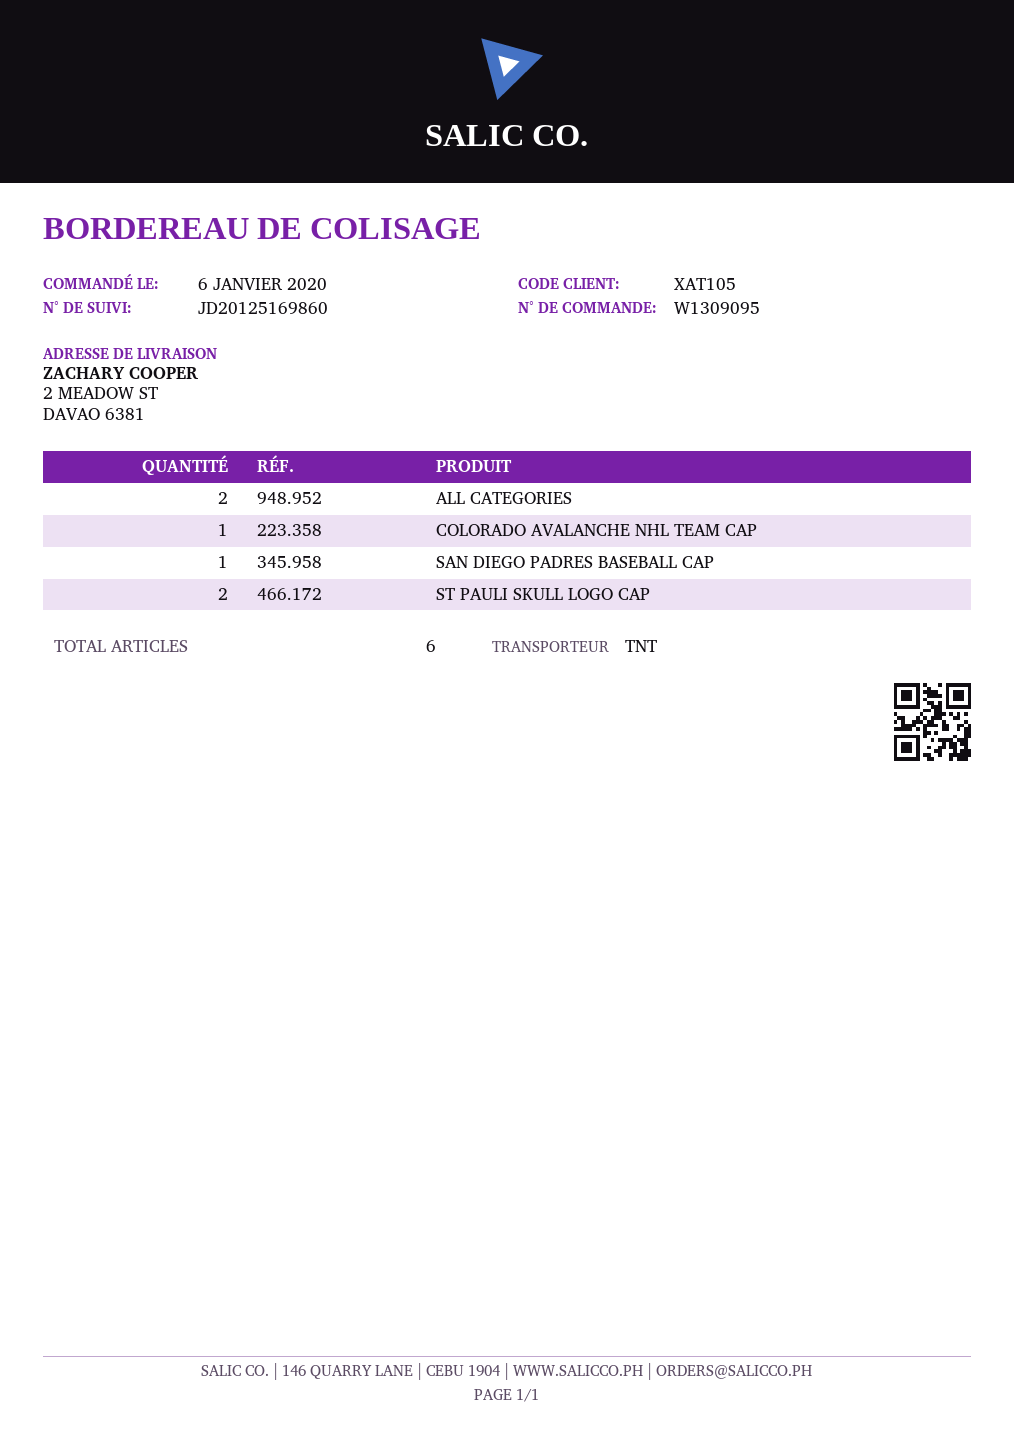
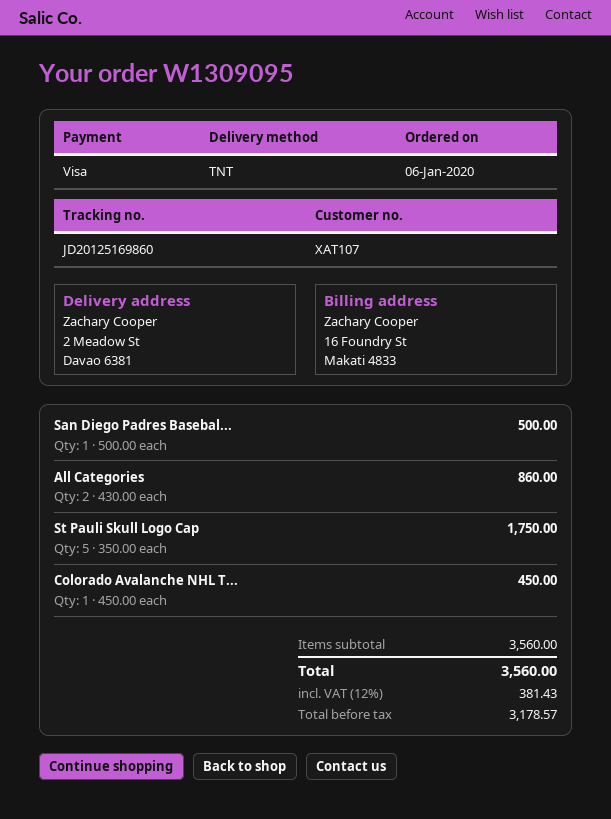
customer number: XAT105 -> XAT107
ST PAULI SKULL LOGO CAP: 2 -> 5

